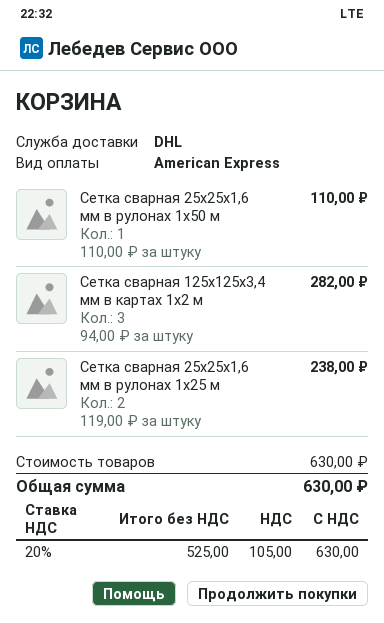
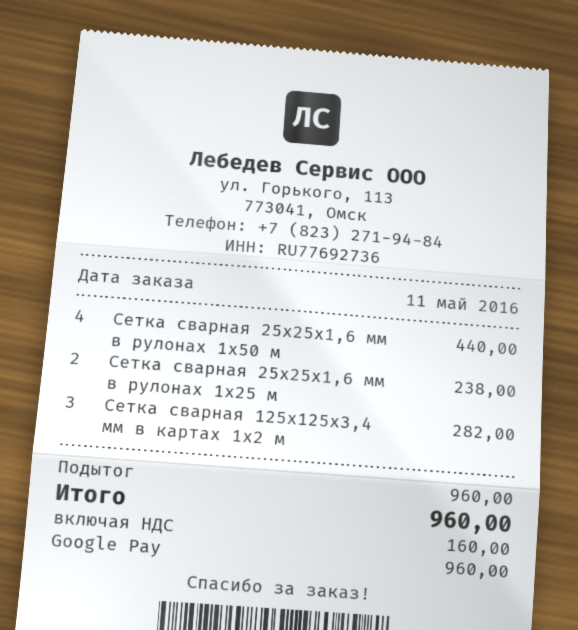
payment method: American Express -> Google Pay
Сетка сварная 25х25х1,6 мм в рулонах 1х50 м: 1 for 110.00 -> 4 for 440.00
subtotal: 630.00 -> 960.00
tax: 105.00 -> 160.00
total: 630.00 -> 960.00

